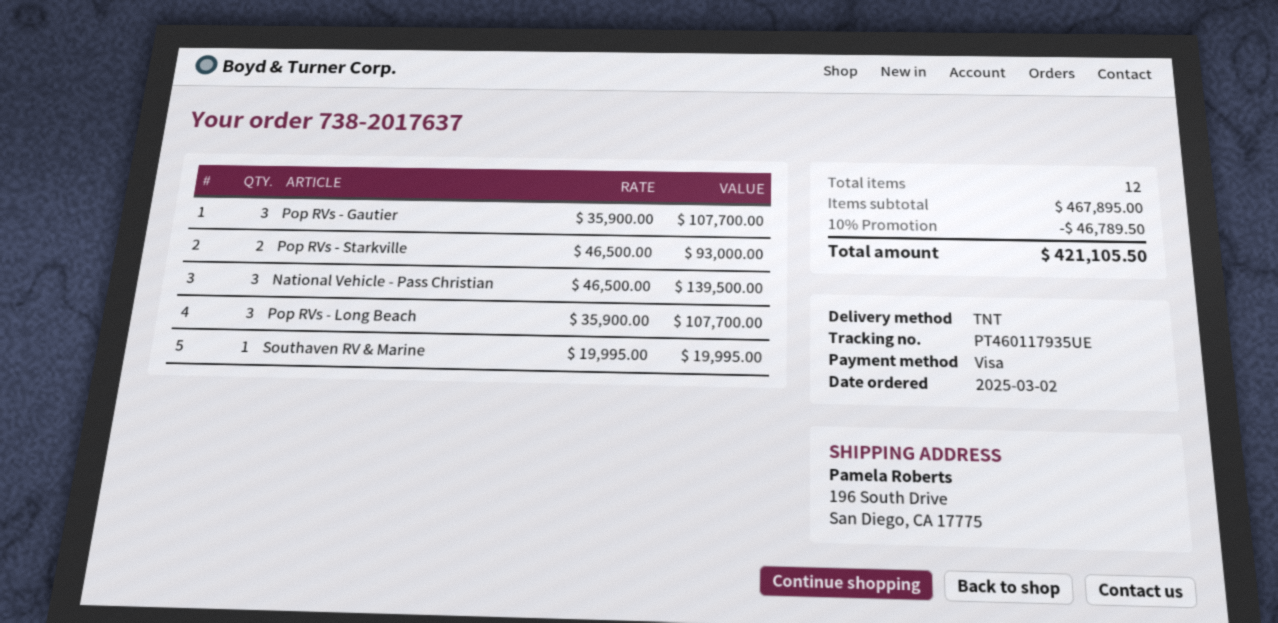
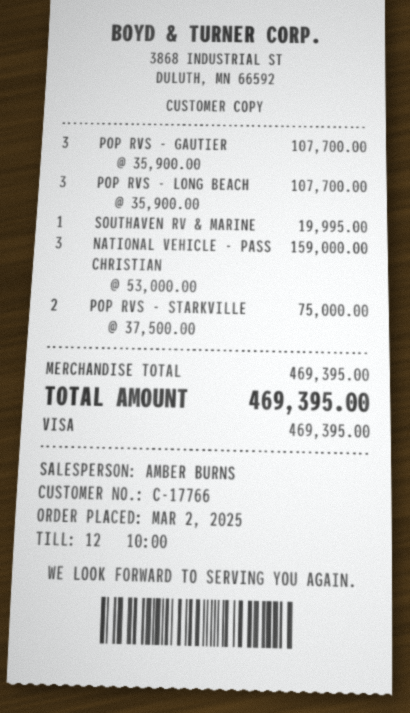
Pop RVs - Starkville: 2 x 46500.00 = 93000.00 -> 2 x 37500.00 = 75000.00
National Vehicle - Pass Christian: 3 x 46500.00 = 139500.00 -> 3 x 53000.00 = 159000.00
subtotal: 467895.00 -> 469395.00
discount: 10% = 46789.50 -> none
total: 421105.50 -> 469395.00

